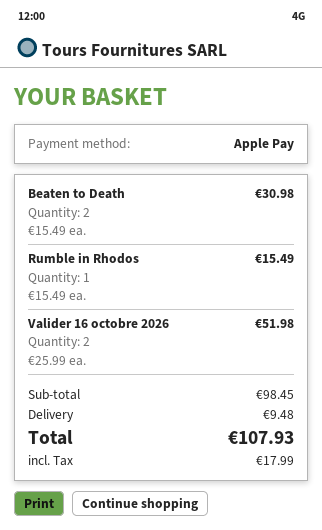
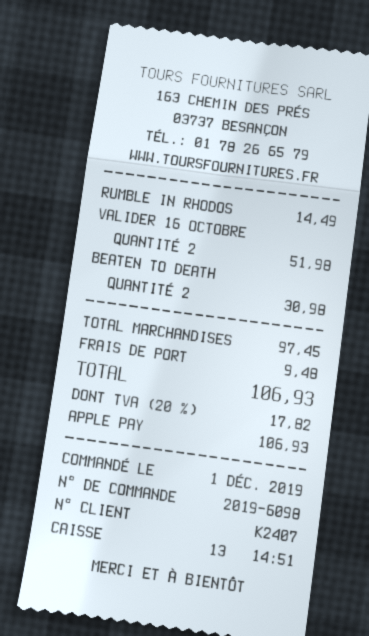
Rumble in Rhodos: 1 for 15.49 -> 1 for 14.49
subtotal: 98.45 -> 97.45
tax: 17.99 -> 17.82
total: 107.93 -> 106.93

